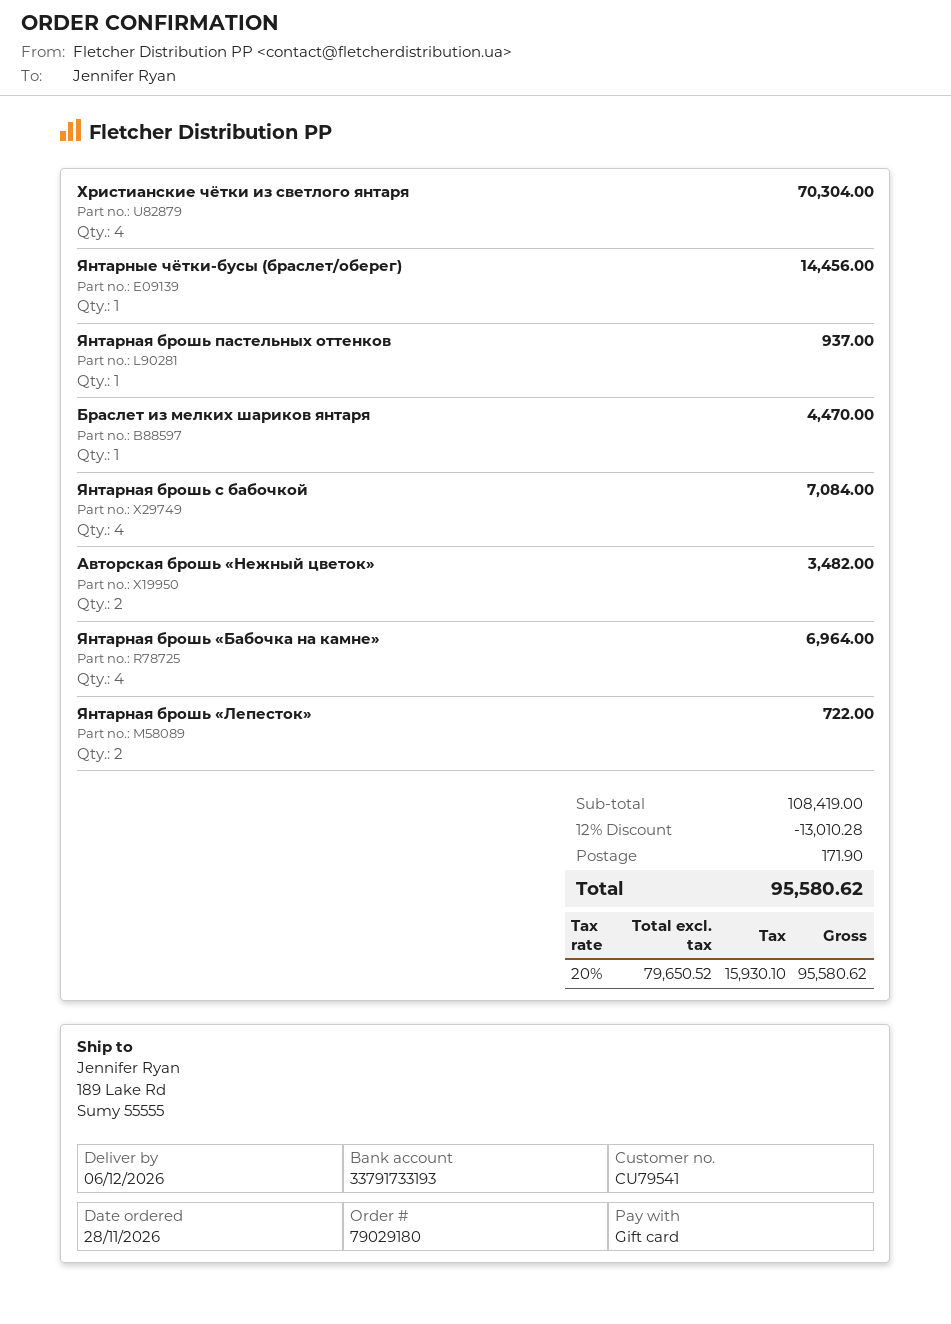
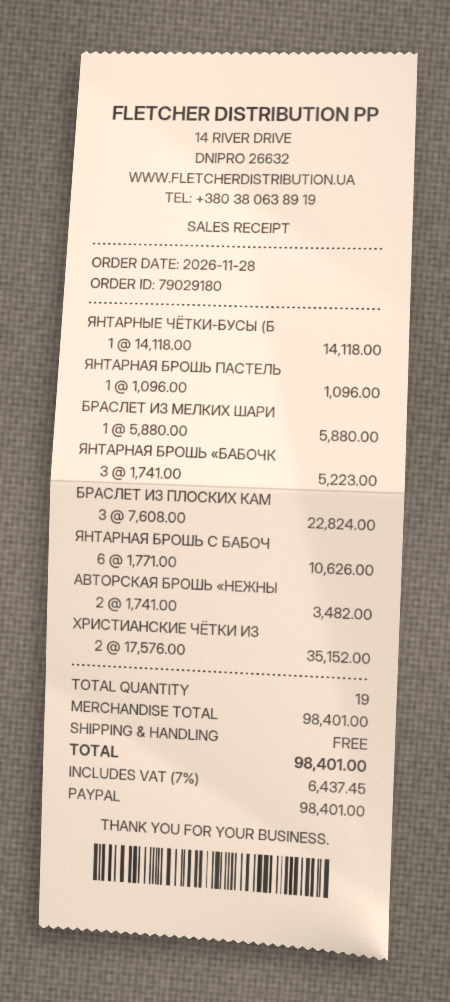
payment method: gift card -> PayPal
Христианские чётки из светлого янтаря: 4 for 70304.00 -> 2 for 35152.00
Янтарные чётки-бусы (браслет/оберег): 1 for 14456.00 -> 1 for 14118.00
Янтарная брошь пастельных оттенков: 1 for 937.00 -> 1 for 1096.00
Браслет из мелких шариков янтаря: 1 for 4470.00 -> 1 for 5880.00
Янтарная брошь с бабочкой: 4 for 7084.00 -> 6 for 10626.00
Янтарная брошь «Бабочка на камне»: 4 for 6964.00 -> 3 for 5223.00
Янтарная брошь «Лепесток»: 2 for 722.00 -> none
БРАСЛЕТ ИЗ ПЛОСКИХ КАМ: none -> 3 for 22824.00
subtotal: 108419.00 -> 98401.00
discount: 12% = 13010.28 -> none
shipping: 171.90 -> 0.00
tax: 20% = 15930.10 -> 7% = 6437.45
total: 95580.62 -> 98401.00

